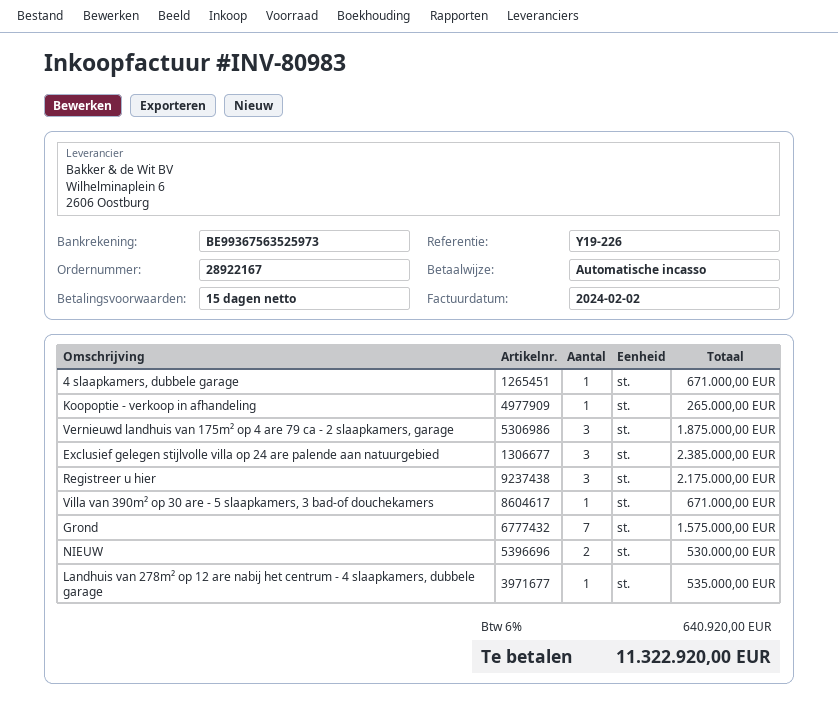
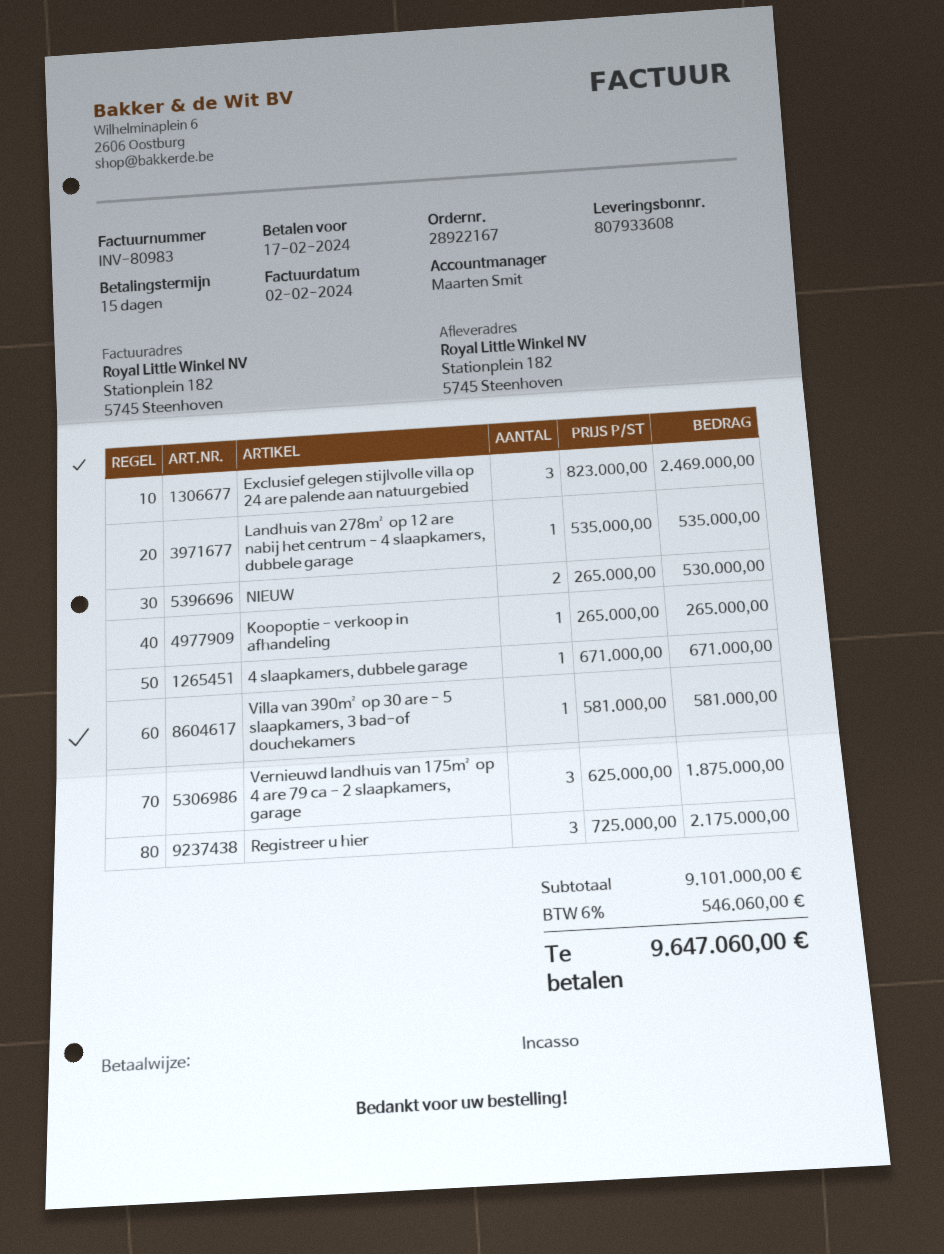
Exclusief gelegen stijlvolle villa op 24 are palende aan natuurgebied: 3 for 2385000.00 -> 3 for 2469000.00
Villa van 390m² op 30 are - 5 slaapkamers, 3 bad-of douchekamers: 1 for 671000.00 -> 1 for 581000.00
Grond: 7 for 1575000.00 -> none
tax: 6% = 640920.00 -> 6% = 546060.00
total: 11322920.00 -> 9647060.00

